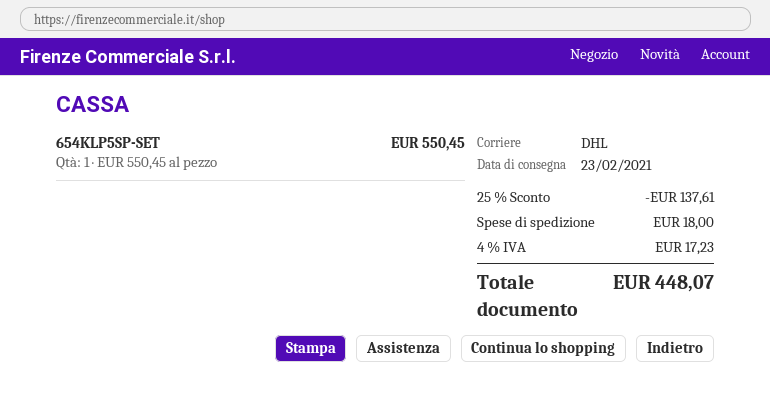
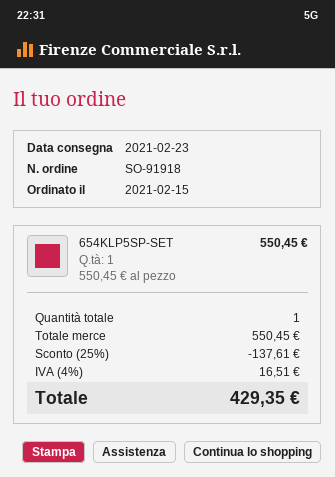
shipping: 18.00 -> none
tax: 4% = 17.23 -> 4% = 16.51
total: 448.07 -> 429.35

